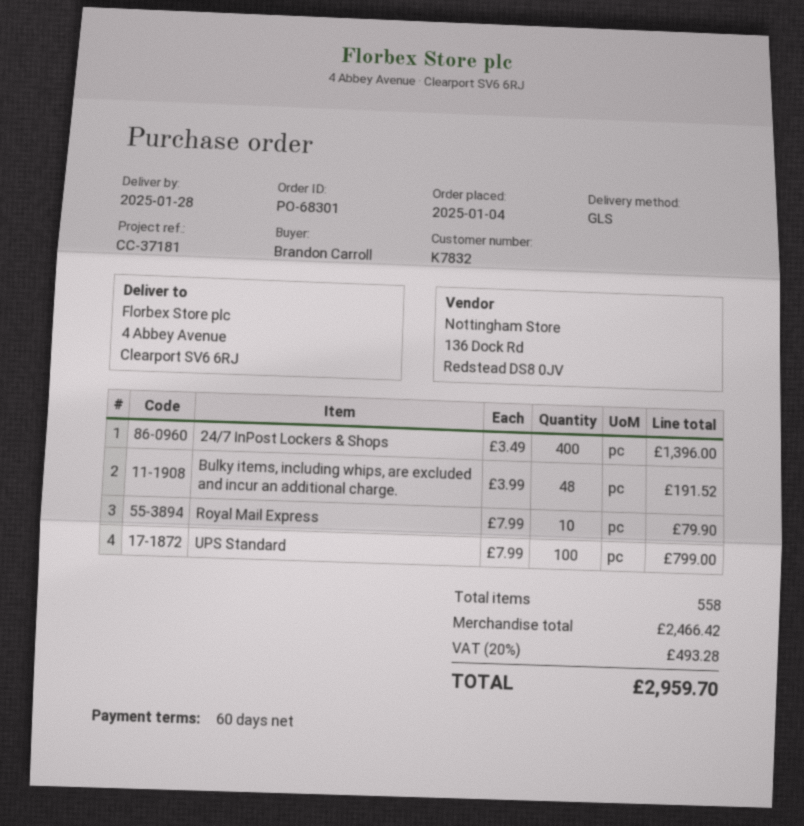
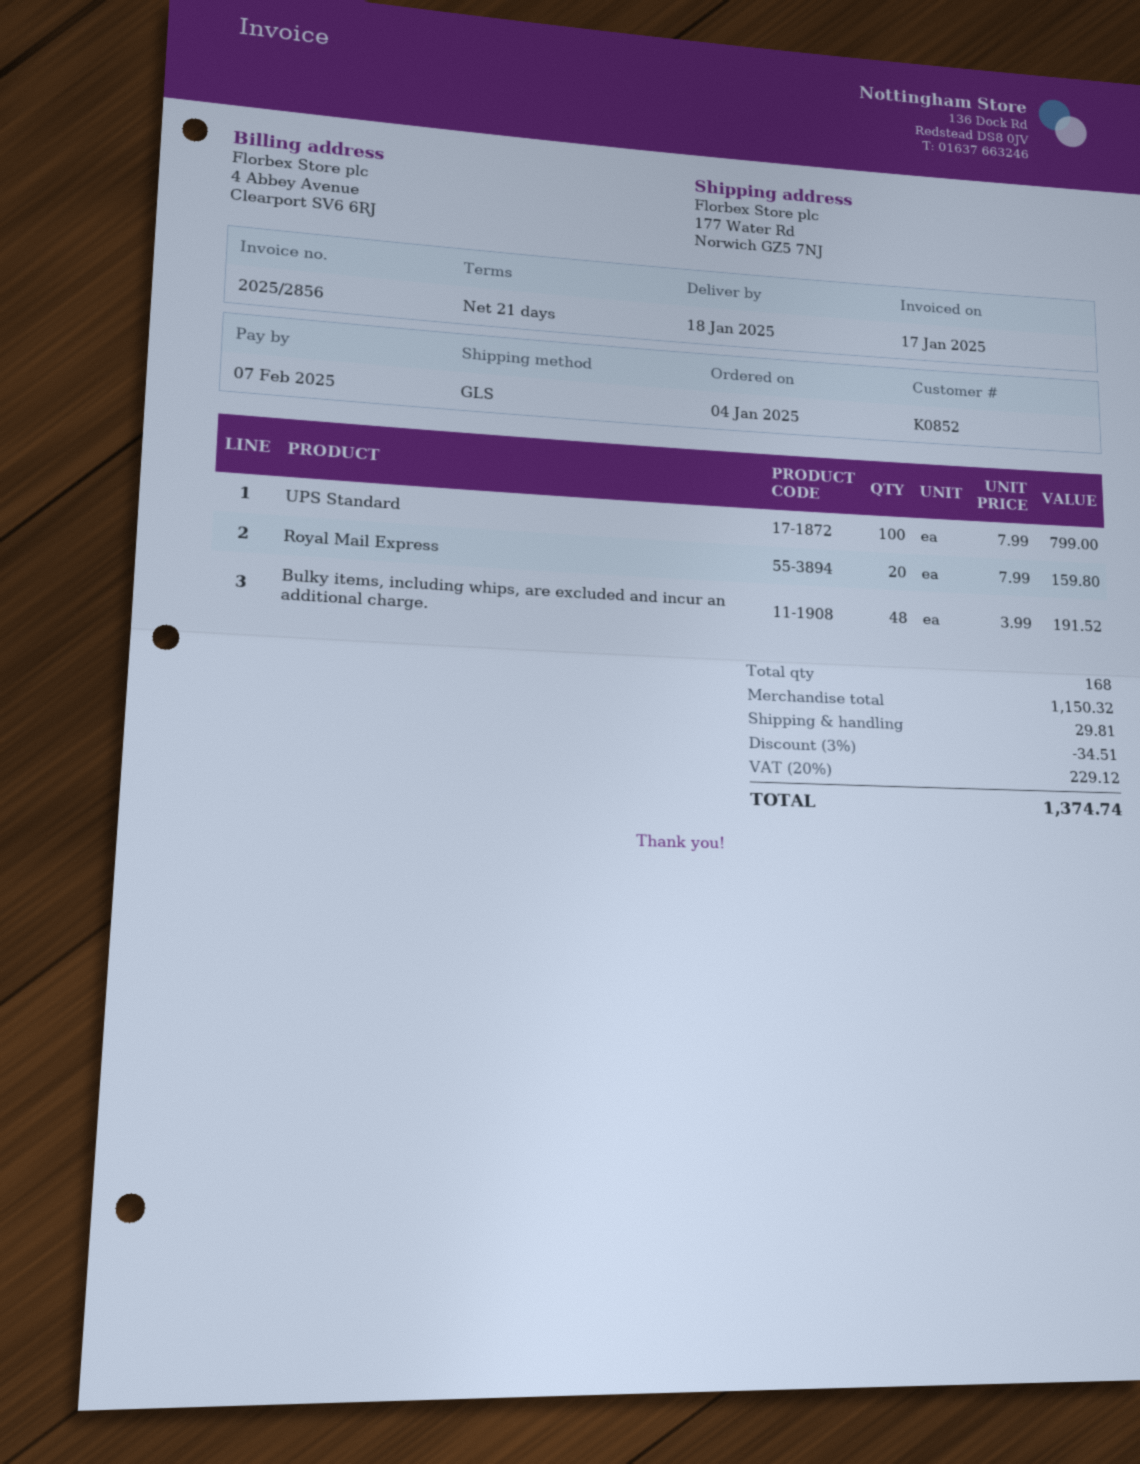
delivery date: 2025-01-28 -> 2025-01-18
payment terms: 60 days -> 21 days
customer number: K7832 -> K0852
ship to: 4 Abbey Avenue, Clearport SV6 6RJ -> 177 Water Rd, Norwich GZ5 7NJ
24/7 InPost Lockers & Shops: 400 x 3.49 = 1396.00 -> none
Royal Mail Express: 10 x 7.99 = 79.90 -> 20 x 7.99 = 159.80
total quantity: 558 -> 168
subtotal: 2466.42 -> 1150.32
discount: none -> 3% = 34.51
shipping: none -> 29.81
tax: 20% = 493.28 -> 20% = 229.12
total: 2959.70 -> 1374.74

